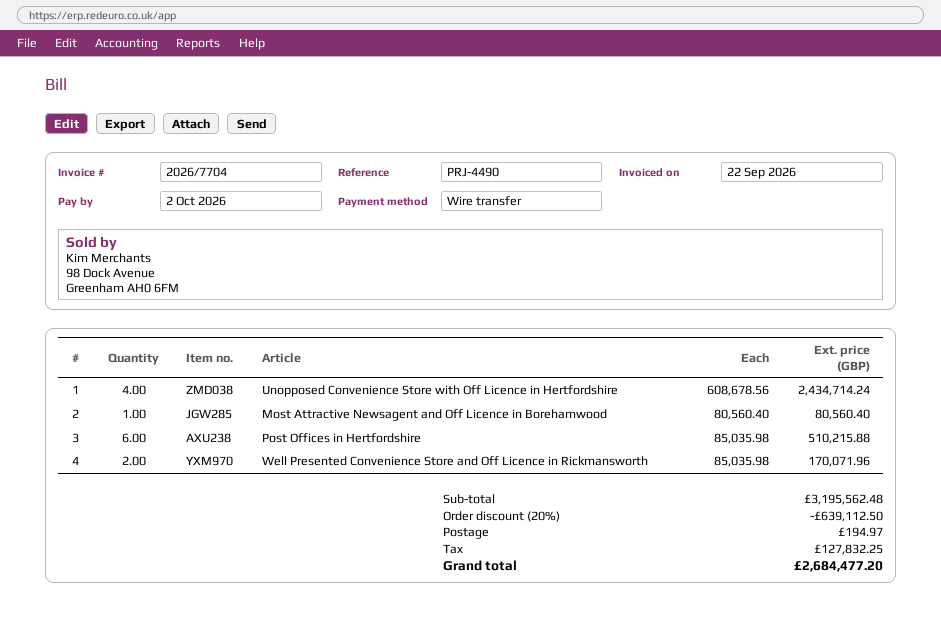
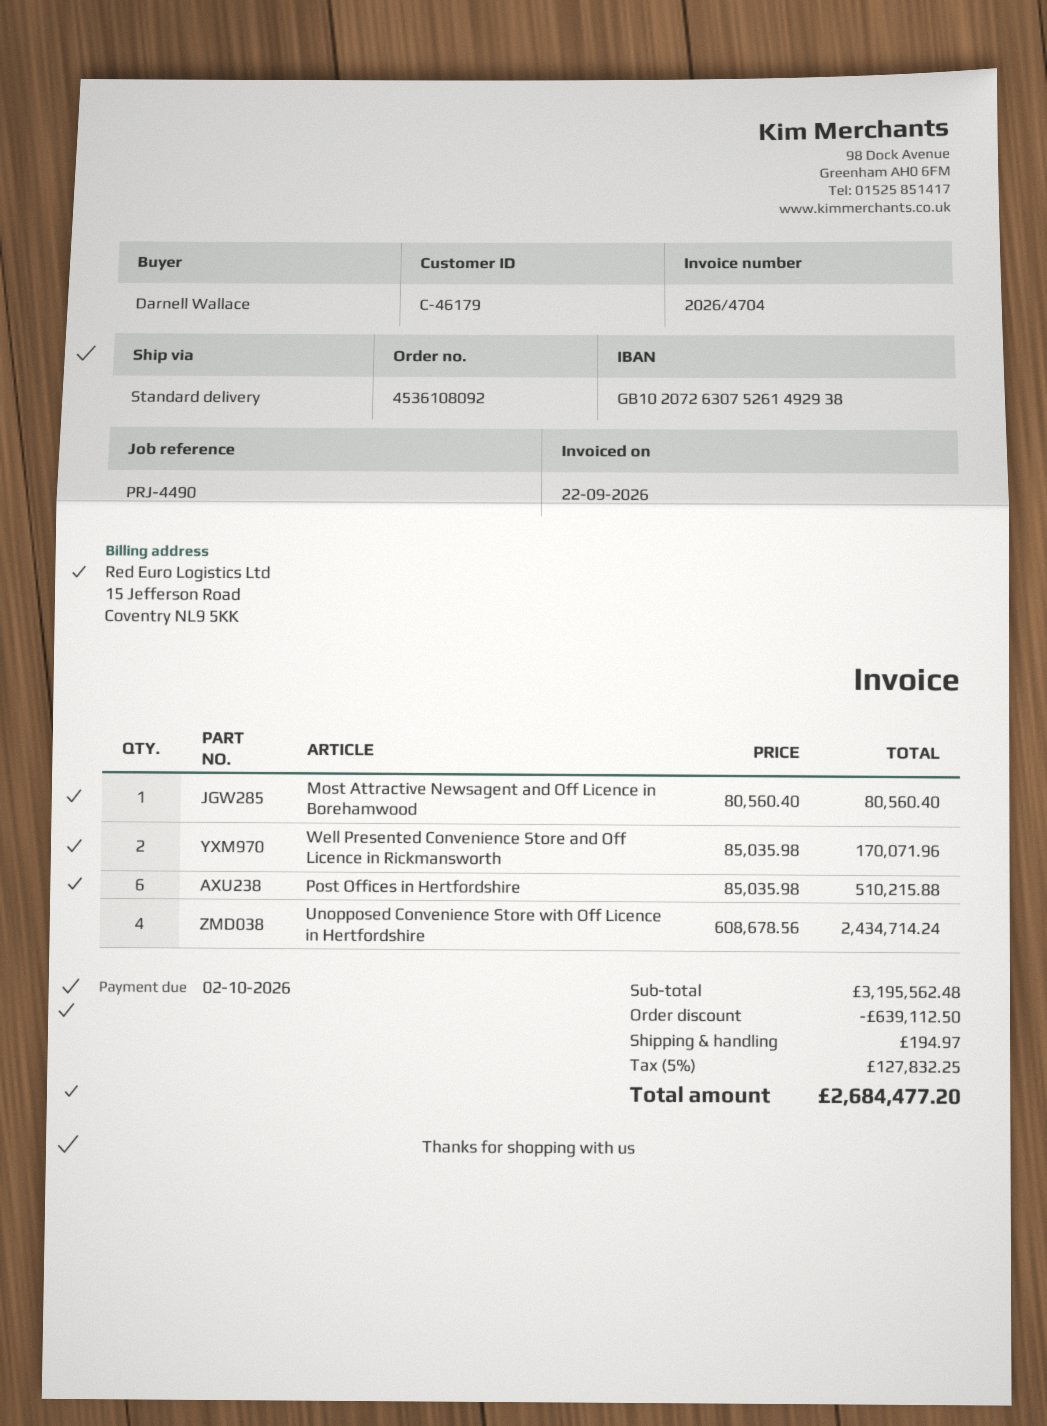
invoice number: 2026/7704 -> 2026/4704

